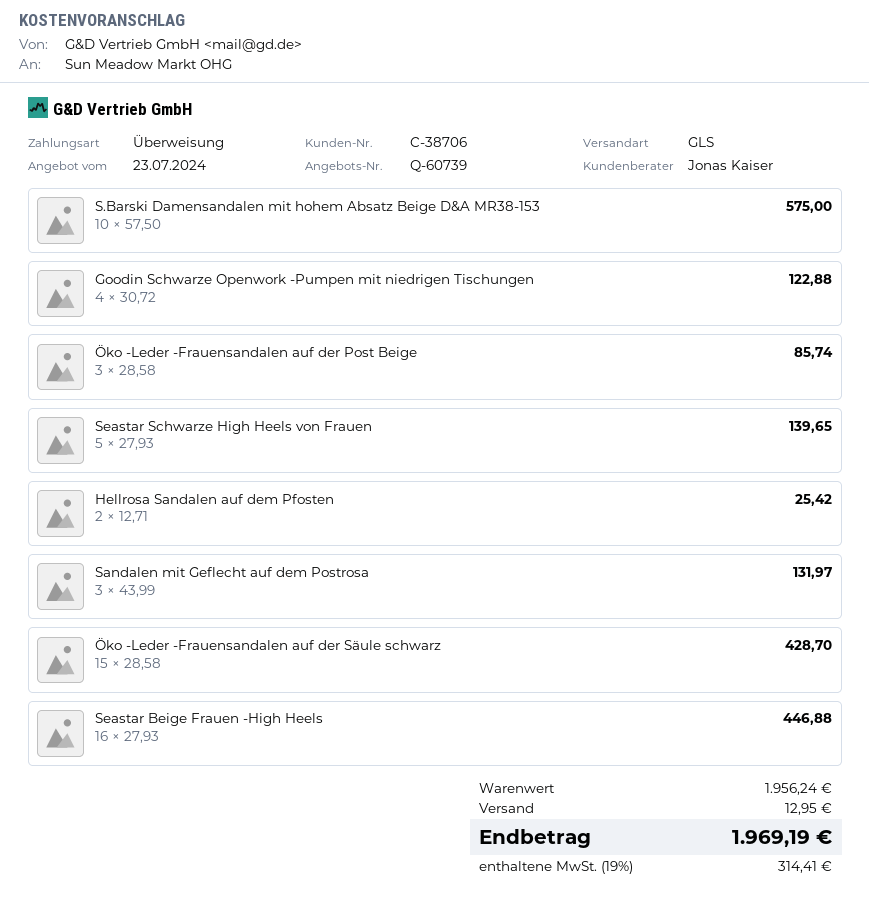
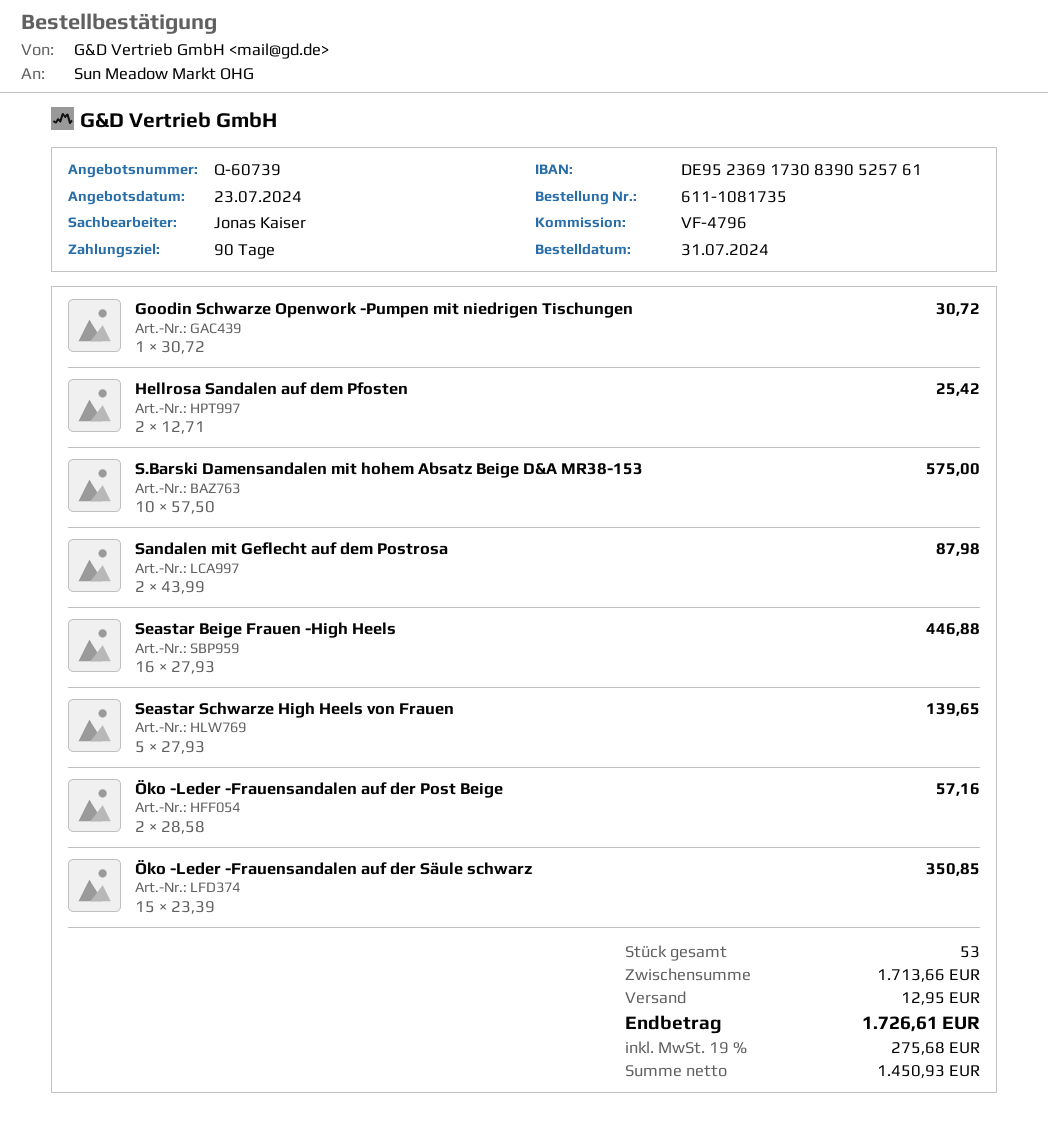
Goodin Schwarze Openwork -Pumpen mit niedrigen Tischungen: 4 x 30.72 = 122.88 -> 1 x 30.72 = 30.72
Öko -Leder -Frauensandalen auf der Post Beige: 3 x 28.58 = 85.74 -> 2 x 28.58 = 57.16
Sandalen mit Geflecht auf dem Postrosa: 3 x 43.99 = 131.97 -> 2 x 43.99 = 87.98
Öko -Leder -Frauensandalen auf der Säule schwarz: 15 x 28.58 = 428.70 -> 15 x 23.39 = 350.85
subtotal: 1956.24 -> 1713.66
tax: 19% = 314.41 -> 19% = 275.68
total: 1969.19 -> 1726.61

